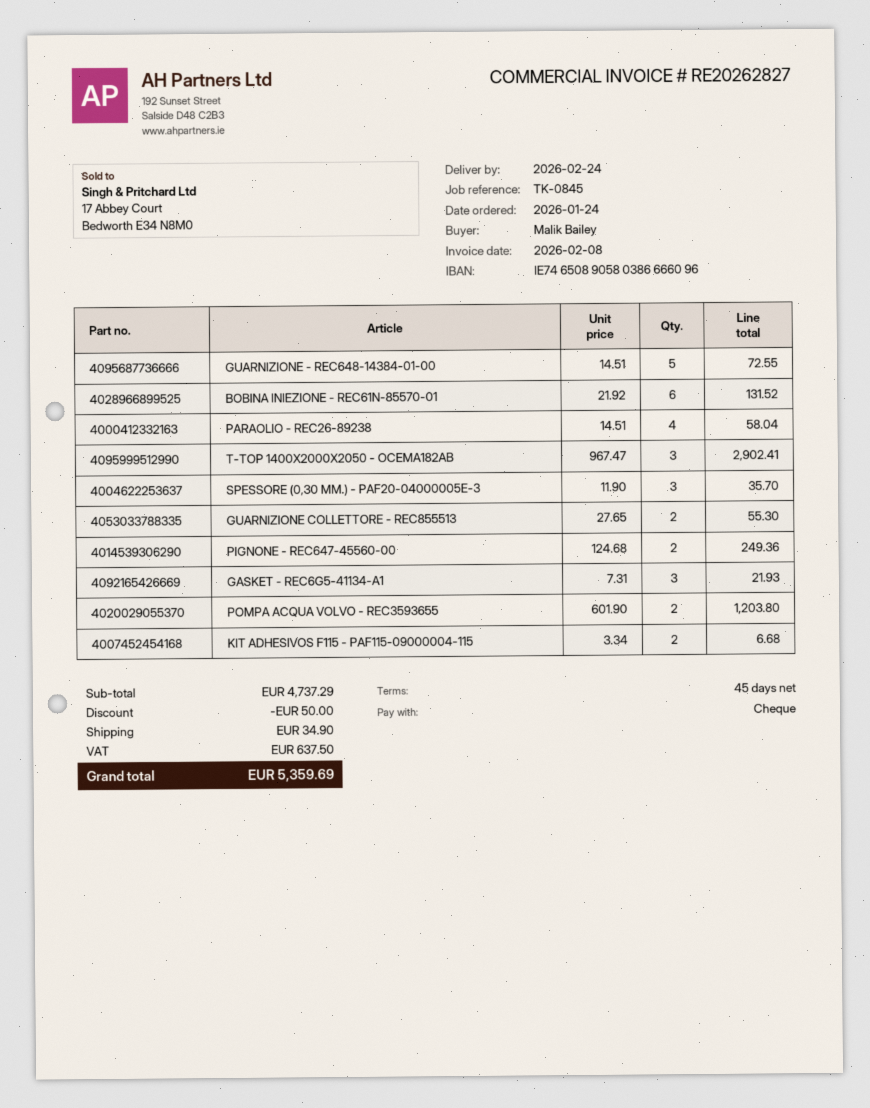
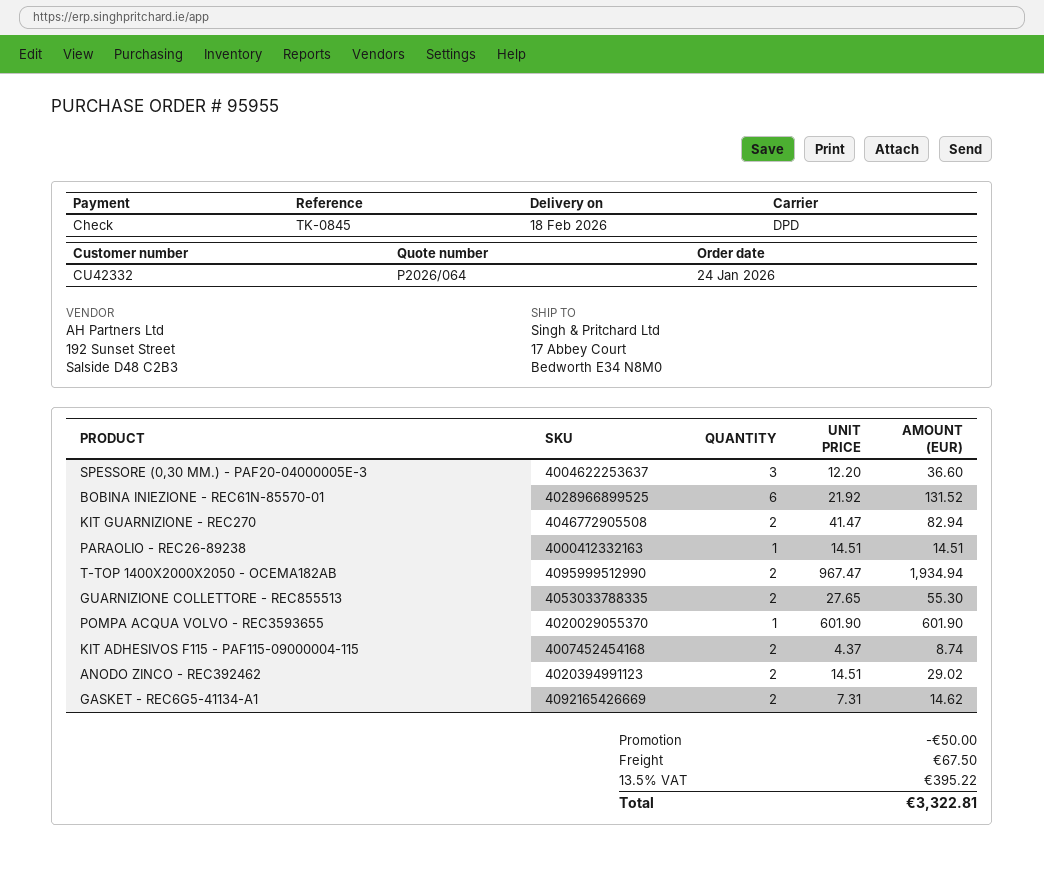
delivery date: 2026-02-24 -> 2026-02-18
GUARNIZIONE - REC648-14384-01-00: 5 x 14.51 = 72.55 -> none
PARAOLIO - REC26-89238: 4 x 14.51 = 58.04 -> 1 x 14.51 = 14.51
T-TOP 1400X2000X2050 - OCEMA182AB: 3 x 967.47 = 2902.41 -> 2 x 967.47 = 1934.94
SPESSORE (0,30 MM.) - PAF20-04000005E-3: 3 x 11.90 = 35.70 -> 3 x 12.20 = 36.60
PIGNONE - REC647-45560-00: 2 x 124.68 = 249.36 -> none
GASKET - REC6G5-41134-A1: 3 x 7.31 = 21.93 -> 2 x 7.31 = 14.62
POMPA ACQUA VOLVO - REC3593655: 2 x 601.90 = 1203.80 -> 1 x 601.90 = 601.90
KIT ADHESIVOS F115 - PAF115-09000004-115: 2 x 3.34 = 6.68 -> 2 x 4.37 = 8.74
KIT GUARNIZIONE - REC270: none -> 2 x 41.47 = 82.94
ANODO ZINCO - REC392462: none -> 2 x 14.51 = 29.02
shipping: 34.90 -> 67.50
tax: 637.50 -> 395.22
total: 5359.69 -> 3322.81

